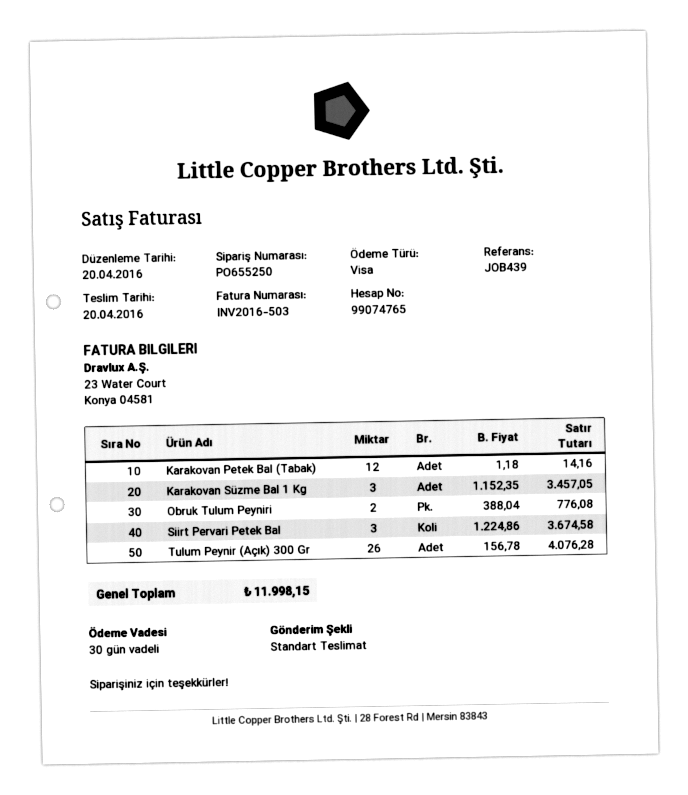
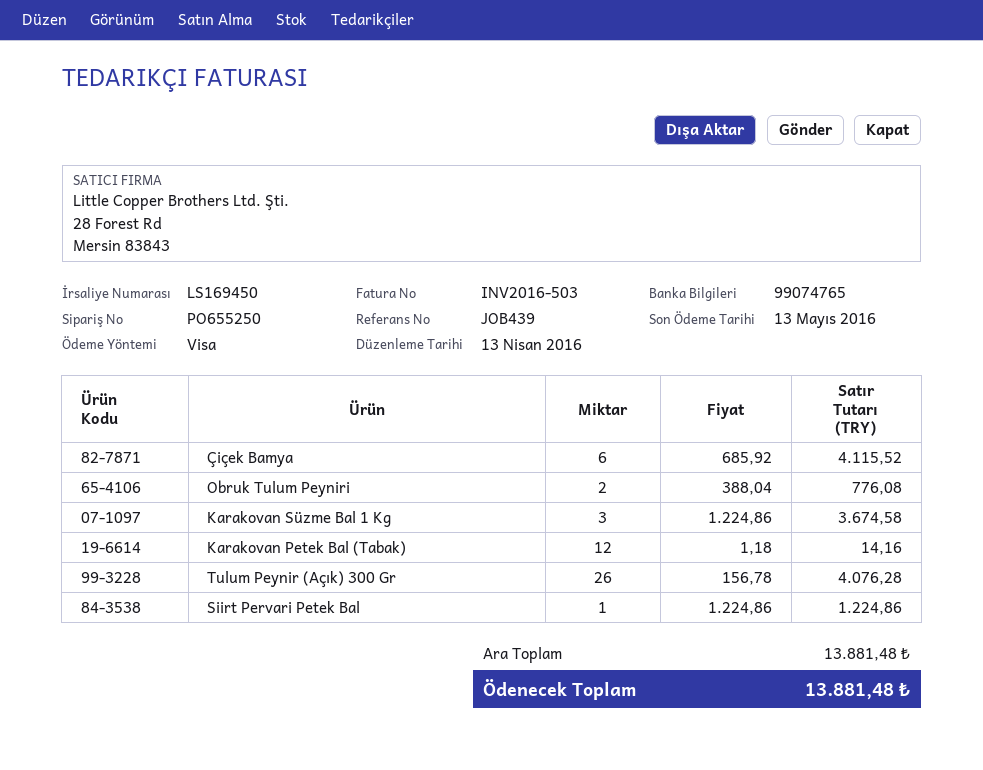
invoice date: 2016-04-20 -> 2016-04-13
Karakovan Süzme Bal 1 Kg: 3 x 1152.35 = 3457.05 -> 3 x 1224.86 = 3674.58
Siirt Pervari Petek Bal: 3 x 1224.86 = 3674.58 -> 1 x 1224.86 = 1224.86
Çiçek Bamya: none -> 6 x 685.92 = 4115.52
total: 11998.15 -> 13881.48

